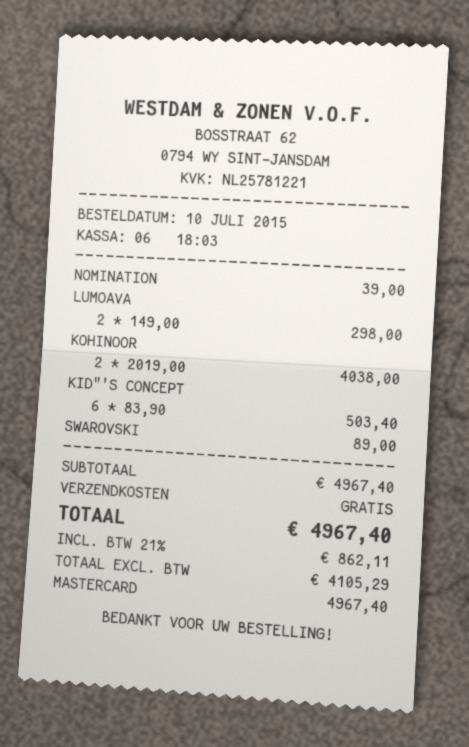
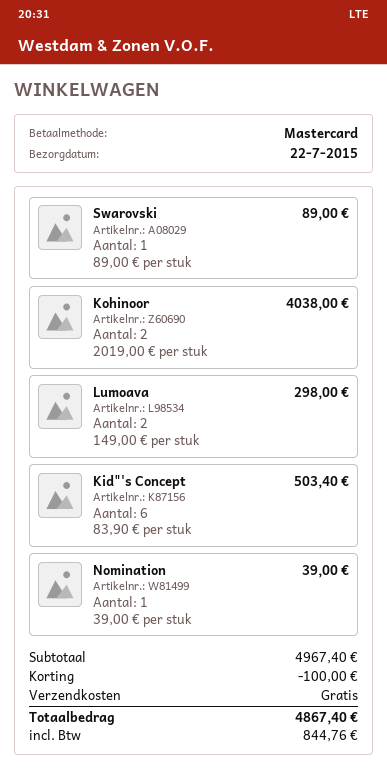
discount: none -> 100.00
tax: 862.11 -> 844.76
total: 4967.40 -> 4867.40

